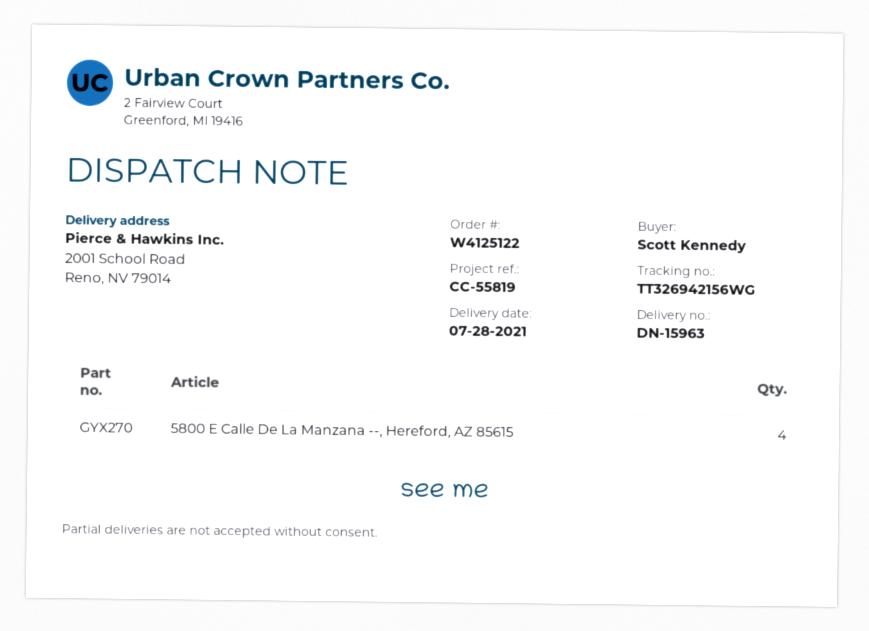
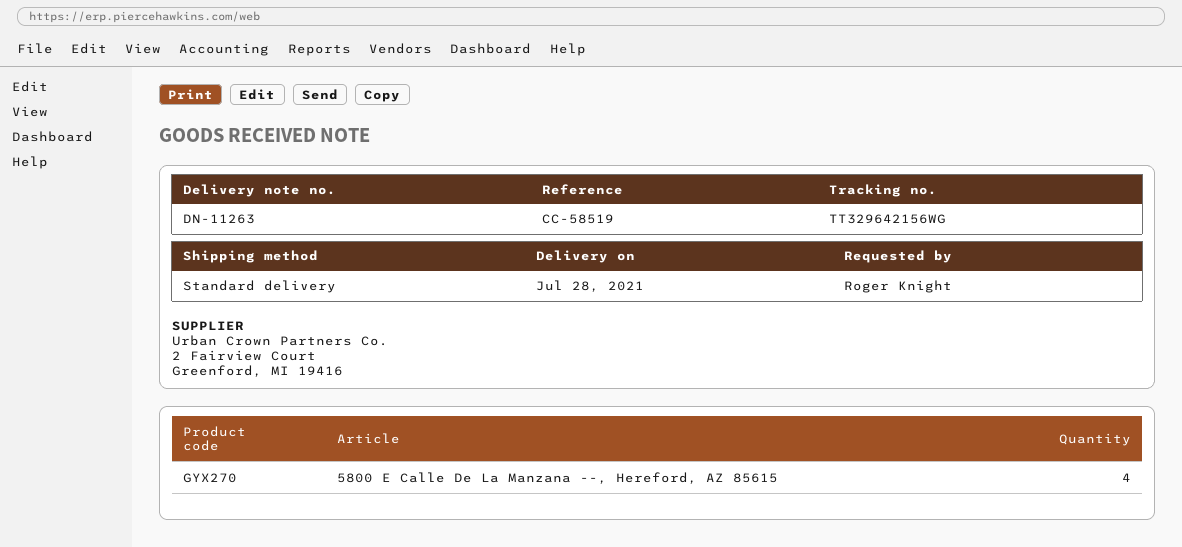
delivery note number: DN-15963 -> DN-11263
reference: CC-55819 -> CC-58519
ordered by: Scott Kennedy -> Roger Knight
tracking number: TT326942156WG -> TT329642156WG

